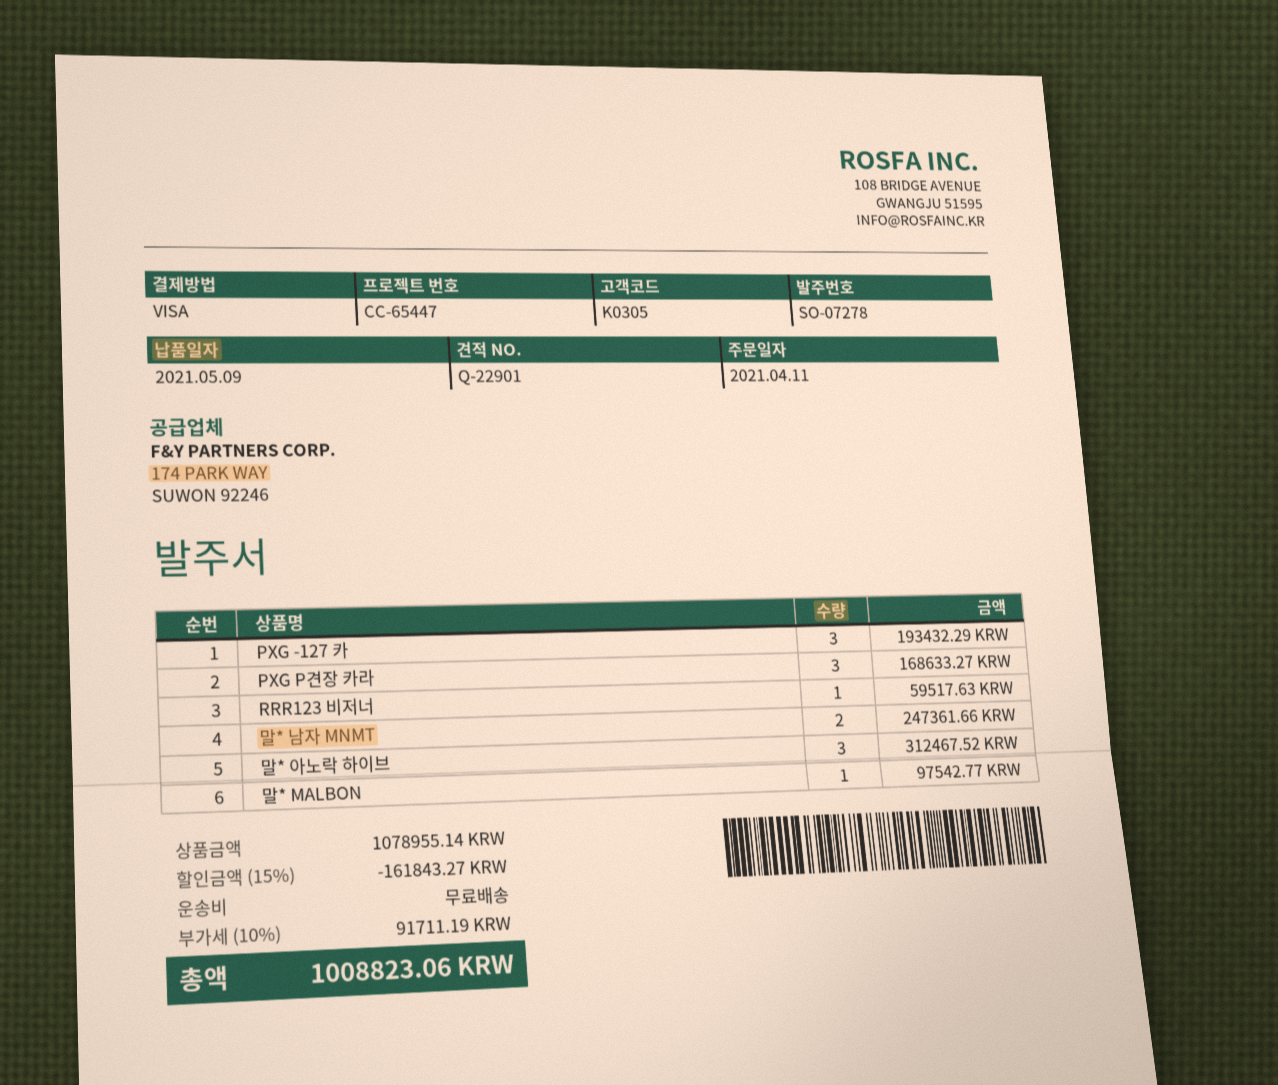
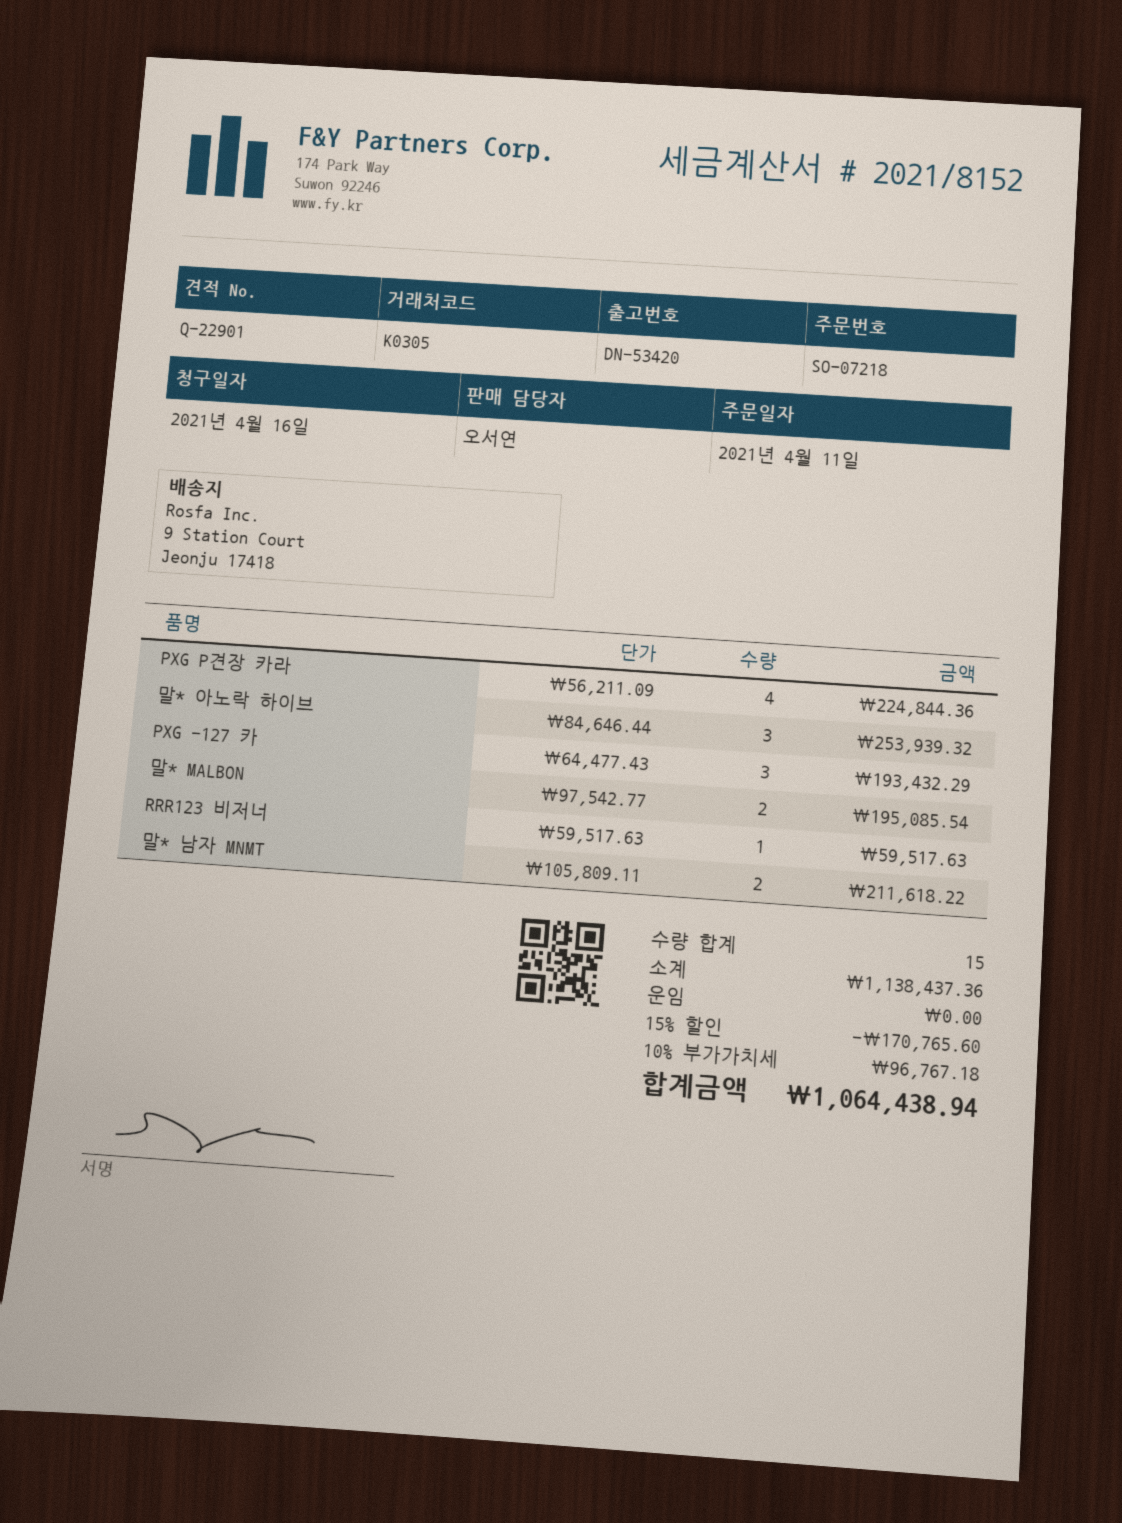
order number: SO-07278 -> SO-07218
PXG P견장 카라: 3 for 168633.27 -> 4 for 224844.36
말* 남자 MNMT: 2 for 247361.66 -> 2 for 211618.22
말* 아노락 하이브: 3 for 312467.52 -> 3 for 253939.32
말* MALBON: 1 for 97542.77 -> 2 for 195085.54
subtotal: 1078955.14 -> 1138437.36
discount: 15% = 161843.27 -> 15% = 170765.60
tax: 10% = 91711.19 -> 10% = 96767.18
total: 1008823.06 -> 1064438.94

